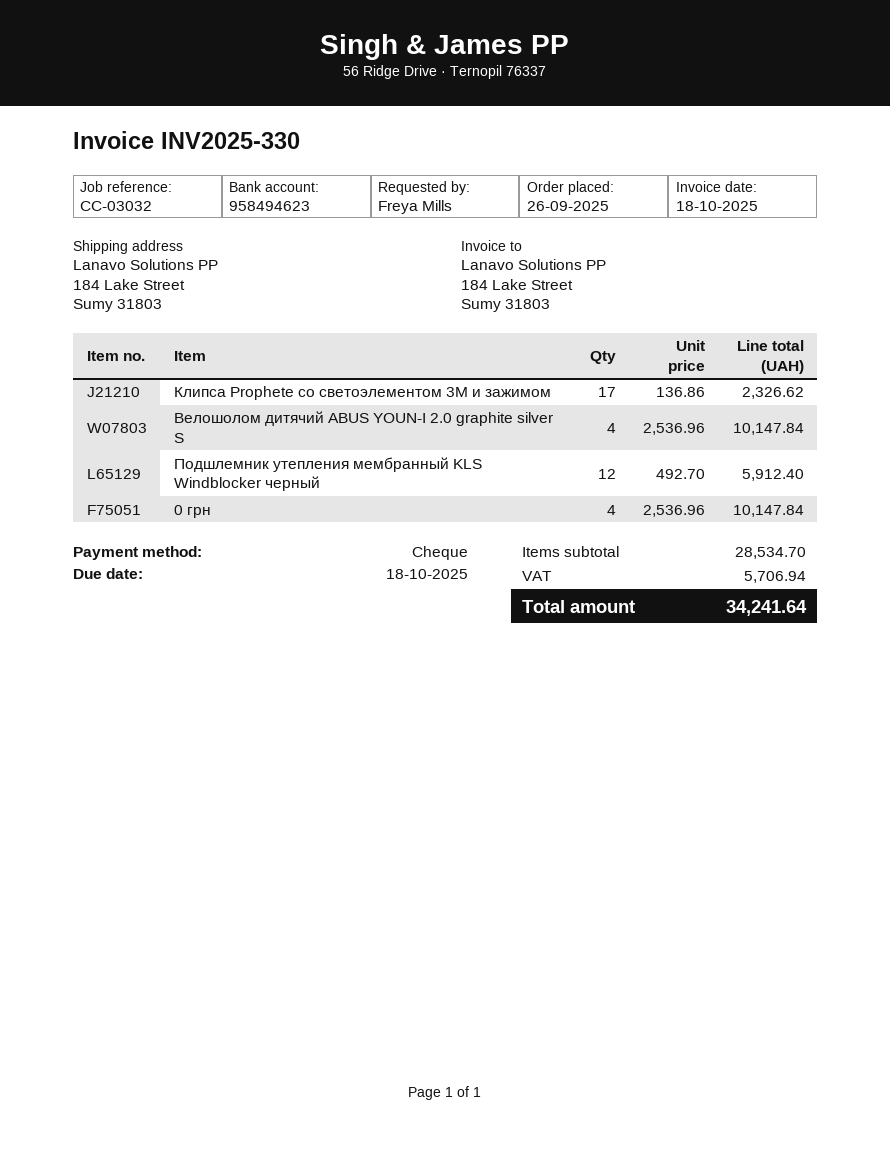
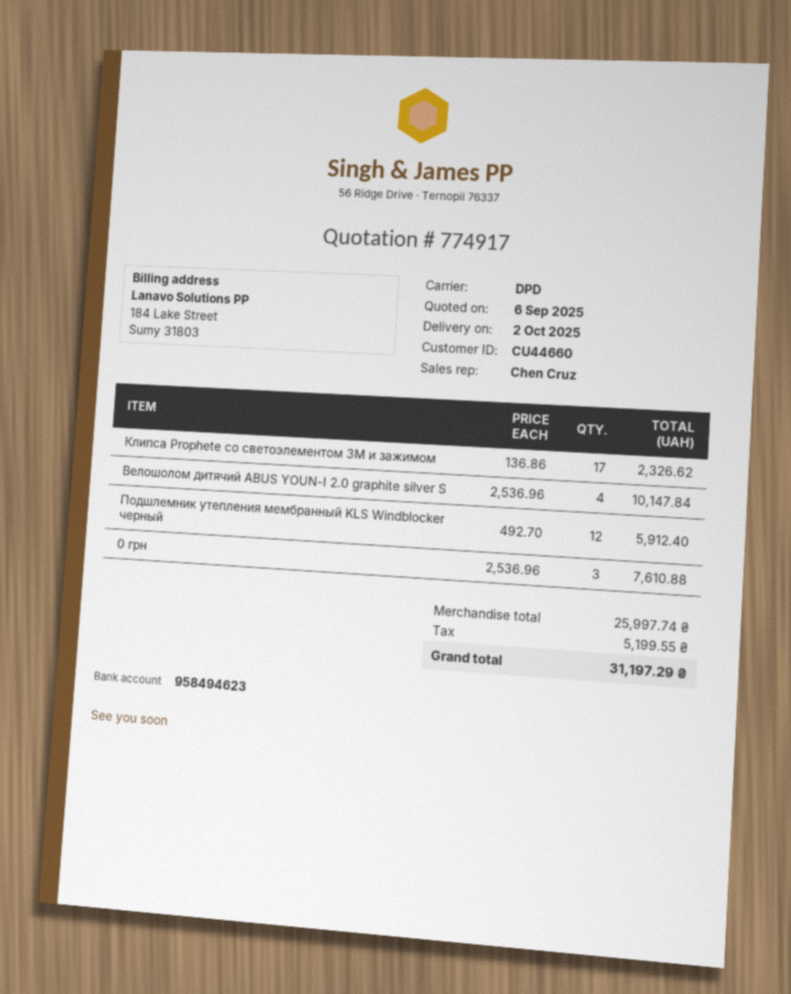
0 грн: 4 x 2536.96 = 10147.84 -> 3 x 2536.96 = 7610.88
subtotal: 28534.70 -> 25997.74
tax: 5706.94 -> 5199.55
total: 34241.64 -> 31197.29

